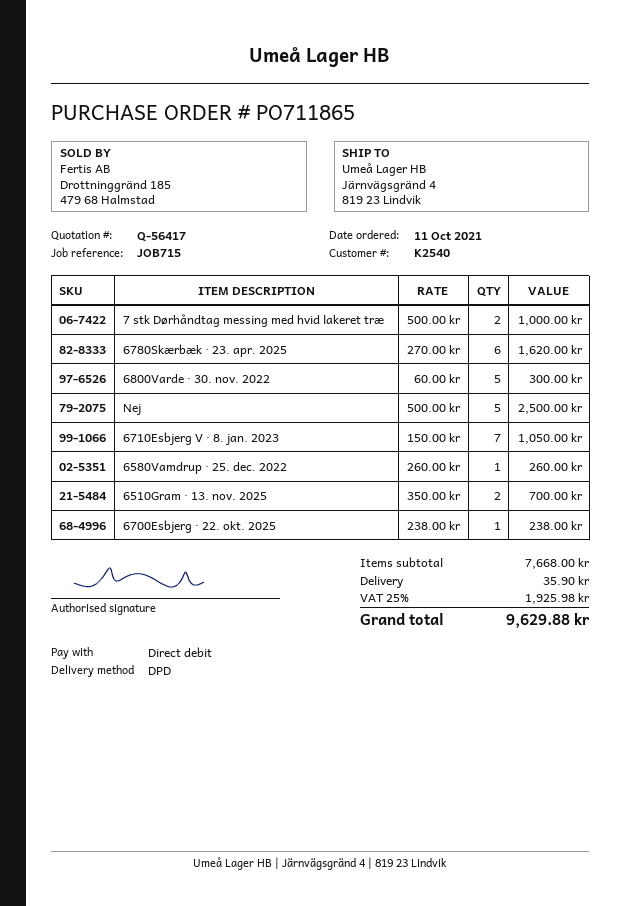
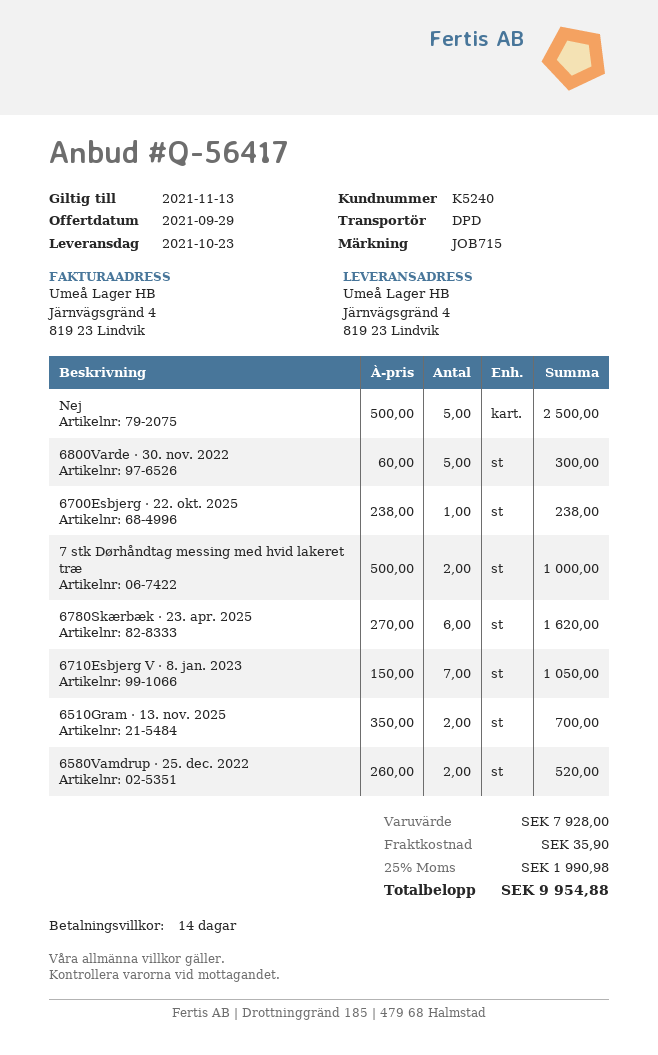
customer number: K2540 -> K5240
6580Vamdrup · 25. dec. 2022: 1 x 260.00 = 260.00 -> 2 x 260.00 = 520.00
subtotal: 7668.00 -> 7928.00
tax: 25% = 1925.98 -> 25% = 1990.98
total: 9629.88 -> 9954.88

